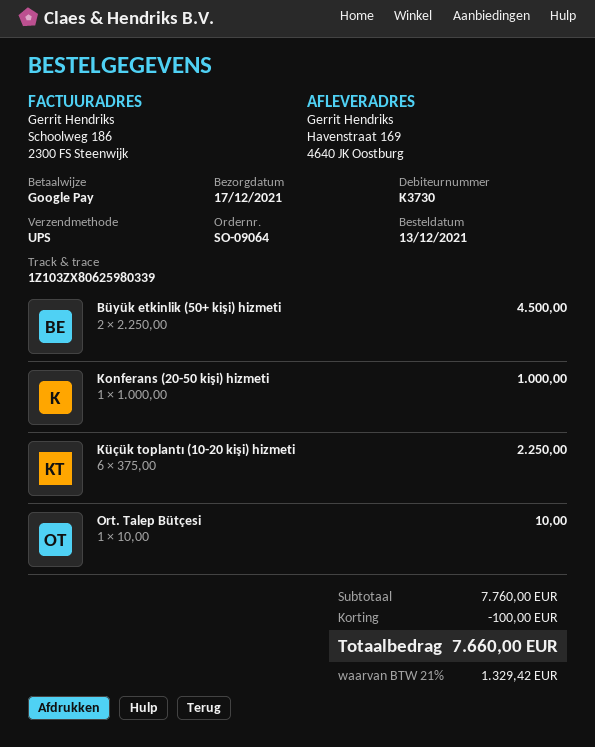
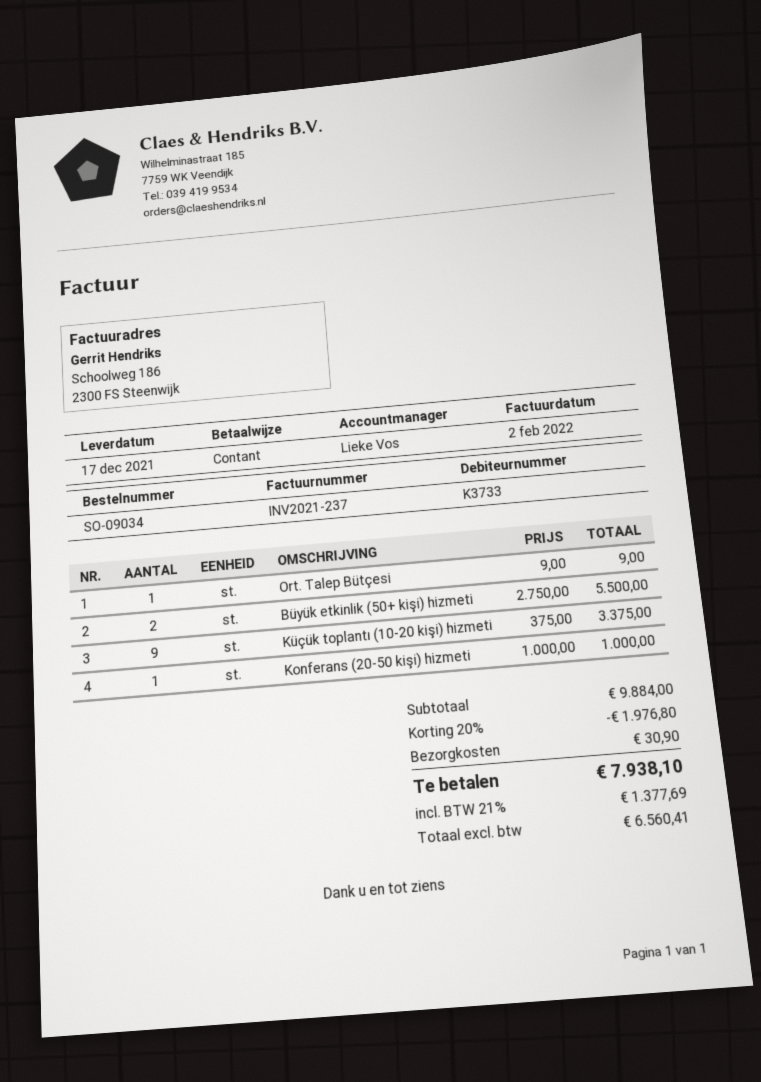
order number: SO-09064 -> SO-09034
customer number: K3730 -> K3733
payment method: Google Pay -> cash
Büyük etkinlik (50+ kişi) hizmeti: 2 x 2250.00 = 4500.00 -> 2 x 2750.00 = 5500.00
Küçük toplantı (10-20 kişi) hizmeti: 6 x 375.00 = 2250.00 -> 9 x 375.00 = 3375.00
Ort. Talep Bütçesi: 1 x 10.00 = 10.00 -> 1 x 9.00 = 9.00
subtotal: 7760.00 -> 9884.00
discount: 100.00 -> 1976.80
shipping: none -> 30.90
tax: 21% = 1329.42 -> 21% = 1377.69
total: 7660.00 -> 7938.10

